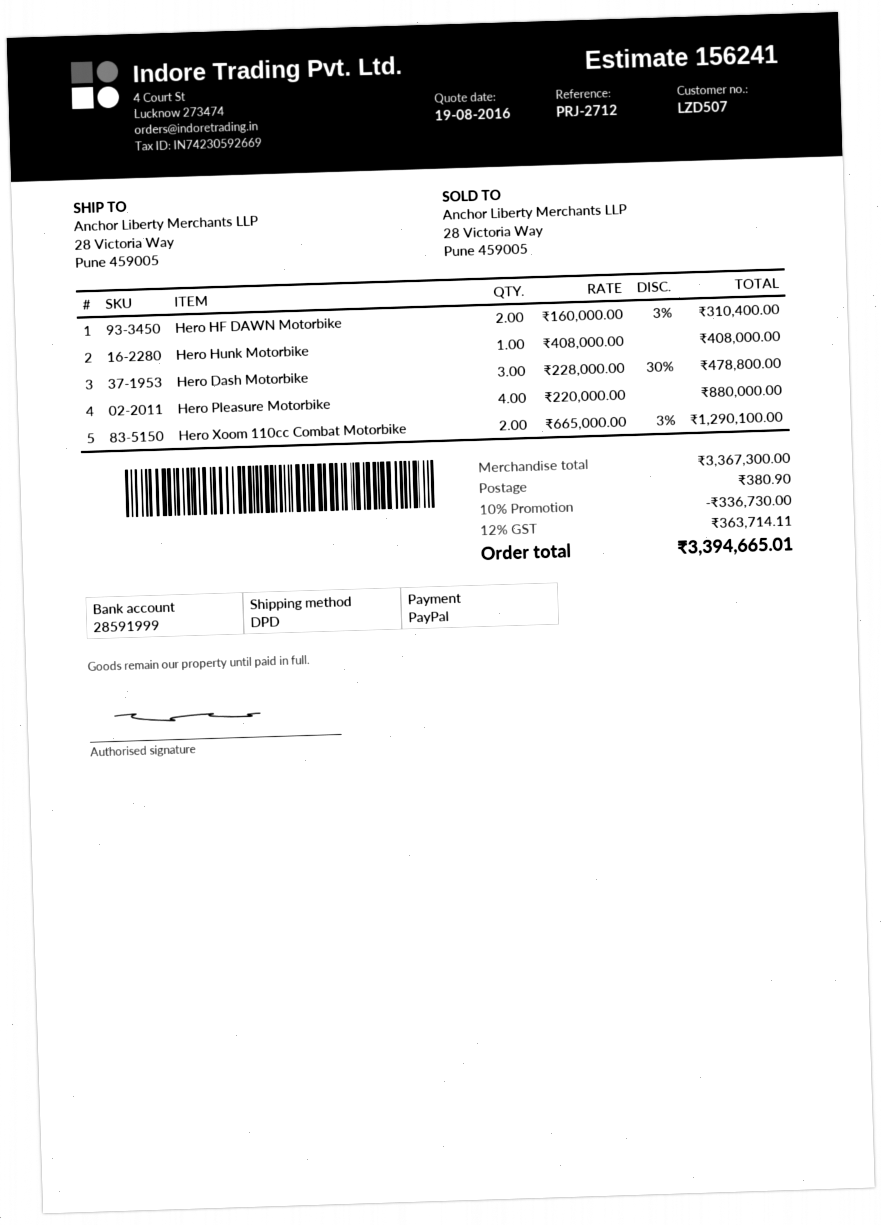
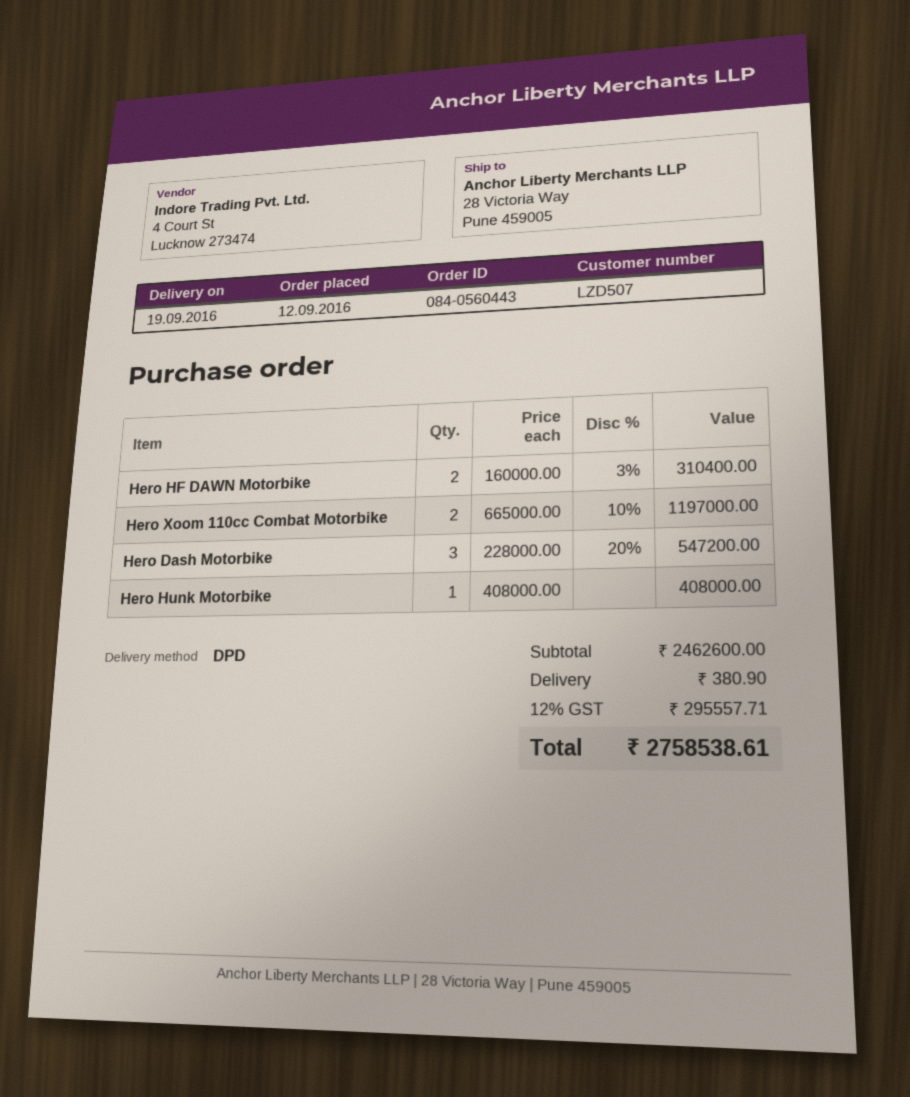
Hero Dash Motorbike: 3 x 228000.00 - 30% = 478800.00 -> 3 x 228000.00 - 20% = 547200.00
Hero Pleasure Motorbike: 4 x 220000.00 = 880000.00 -> none
Hero Xoom 110cc Combat Motorbike: 2 x 665000.00 - 3% = 1290100.00 -> 2 x 665000.00 - 10% = 1197000.00
subtotal: 3367300.00 -> 2462600.00
discount: 10% = 336730.00 -> none
tax: 12% = 363714.11 -> 12% = 295557.71
total: 3394665.01 -> 2758538.61

